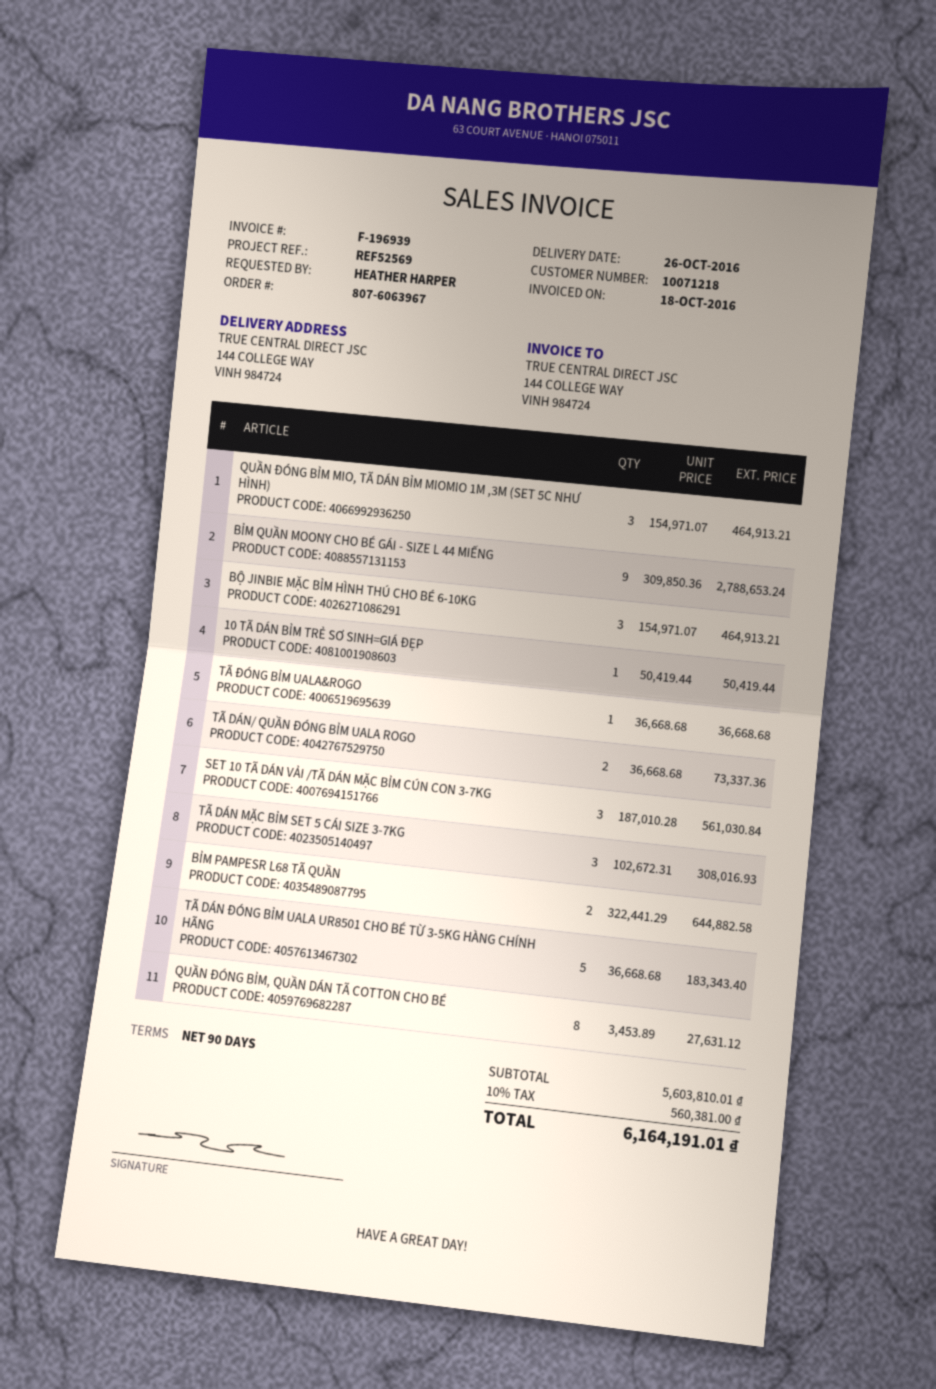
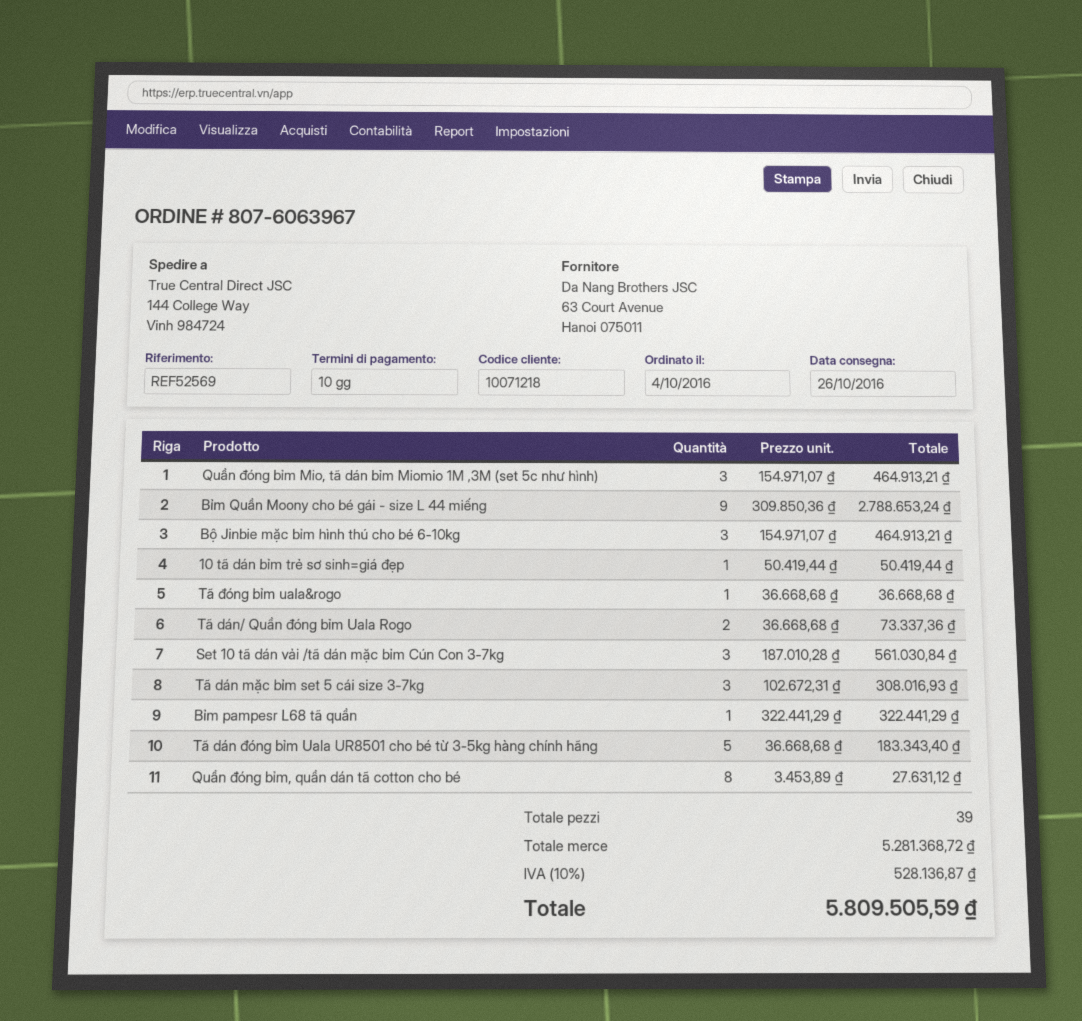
payment terms: 90 days -> 10 days
BỈM PAMPESR L68 TÃ QUẦN: 2 x 322441.29 = 644882.58 -> 1 x 322441.29 = 322441.29
subtotal: 5603810.01 -> 5281368.72
tax: 10% = 560381.00 -> 10% = 528136.87
total: 6164191.01 -> 5809505.59

